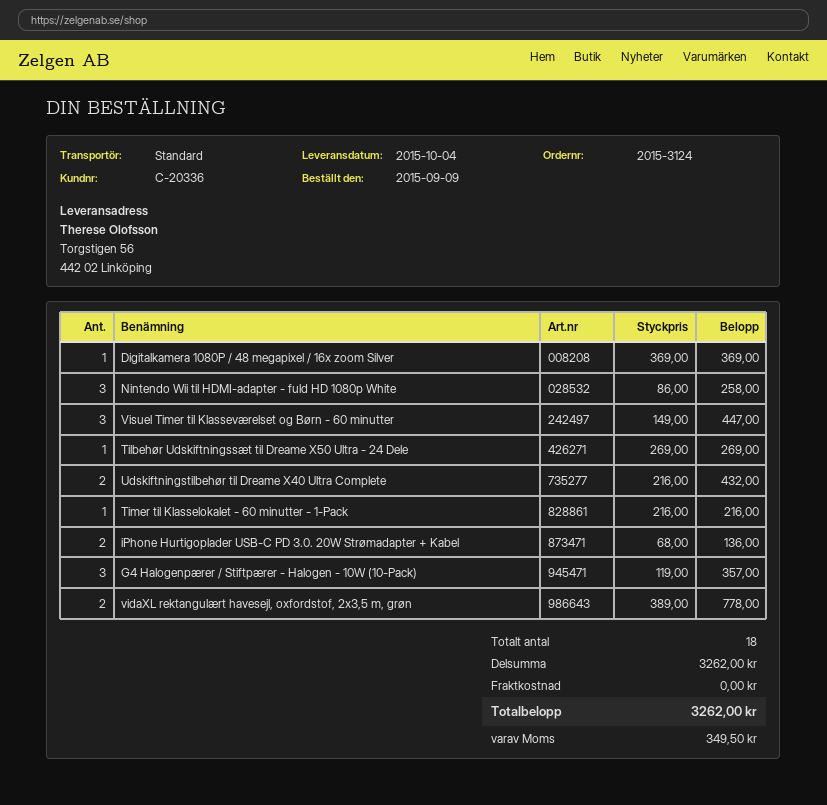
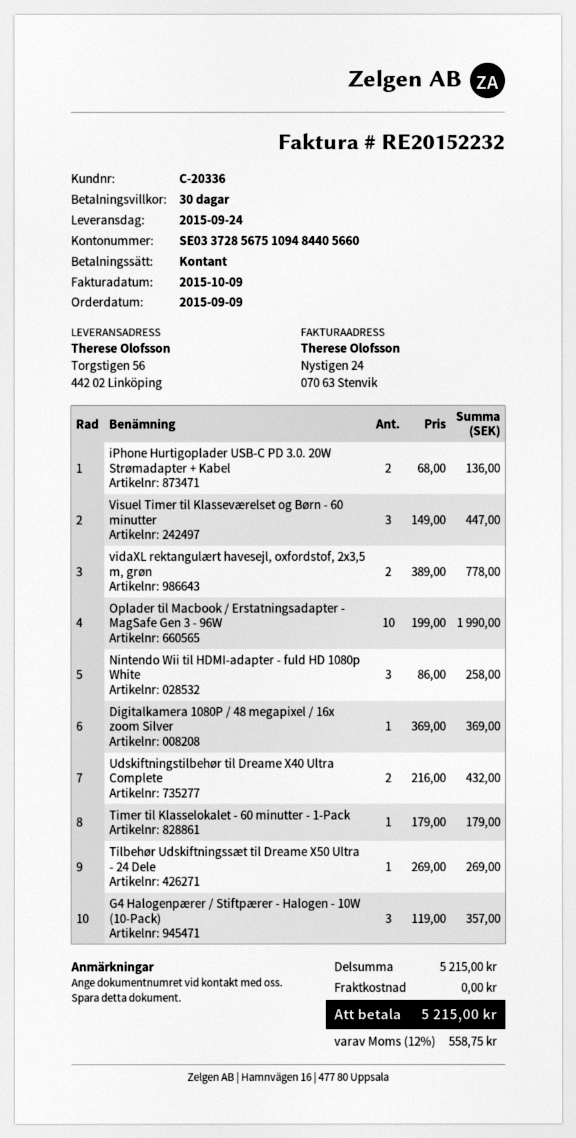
delivery date: 2015-10-04 -> 2015-09-24
Timer til Klasselokalet - 60 minutter - 1-Pack: 1 x 216.00 = 216.00 -> 1 x 179.00 = 179.00
Oplader til Macbook / Erstatningsadapter - MagSafe Gen 3 - 96W: none -> 10 x 199.00 = 1990.00
subtotal: 3262.00 -> 5215.00
tax: 349.50 -> 558.75
total: 3262.00 -> 5215.00

